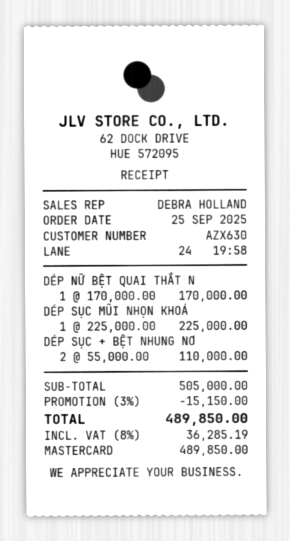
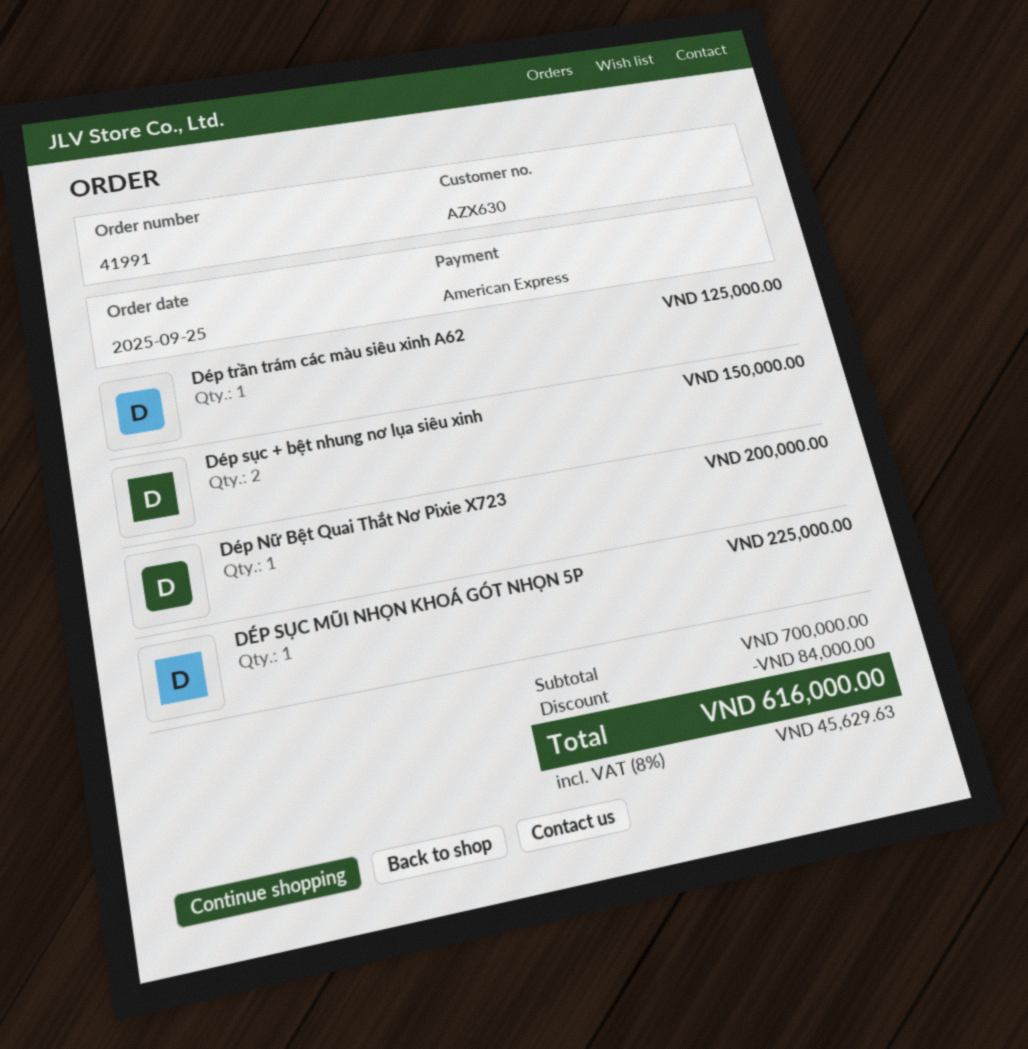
payment method: Mastercard -> American Express
DÉP NỮ BỆT QUAI THẮT N: 1 for 170000.00 -> 1 for 200000.00
DÉP SỤC + BỆT NHUNG NƠ: 2 for 110000.00 -> 2 for 150000.00
Dép trần trám các màu siêu xinh A62: none -> 1 for 125000.00
subtotal: 505000.00 -> 700000.00
discount: 15150.00 -> 84000.00
tax: 8% = 36285.19 -> 8% = 45629.63
total: 489850.00 -> 616000.00

